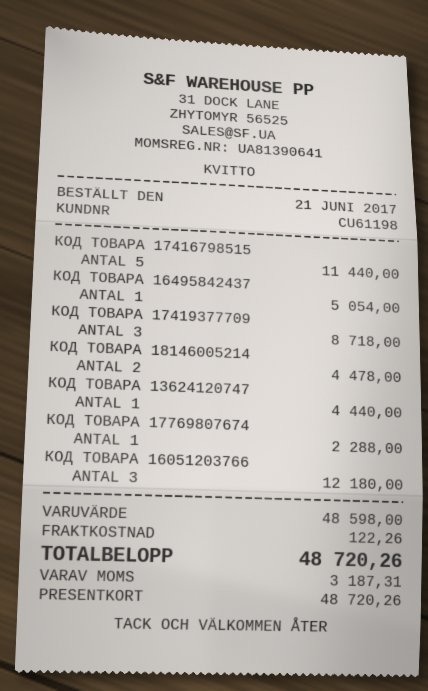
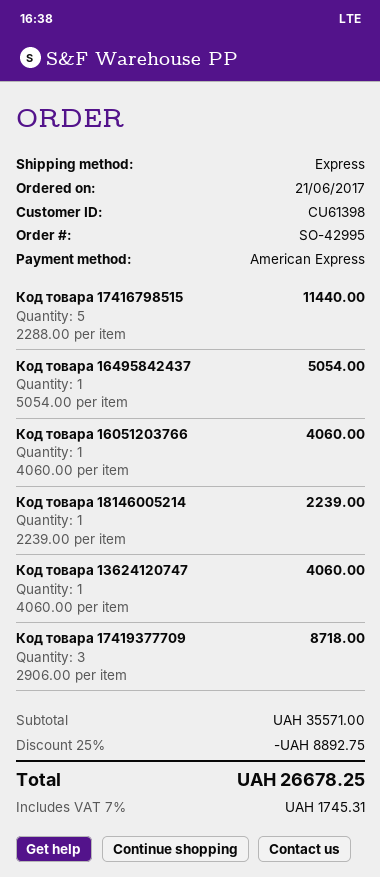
customer number: CU61198 -> CU61398
payment method: gift card -> American Express
КОД ТОВАРА 18146005214: 2 for 4478.00 -> 1 for 2239.00
КОД ТОВАРА 13624120747: 1 for 4440.00 -> 1 for 4060.00
КОД ТОВАРА 17769807674: 1 for 2288.00 -> none
КОД ТОВАРА 16051203766: 3 for 12180.00 -> 1 for 4060.00
subtotal: 48598.00 -> 35571.00
discount: none -> 25% = 8892.75
shipping: 122.26 -> none
tax: 3187.31 -> 1745.31
total: 48720.26 -> 26678.25

